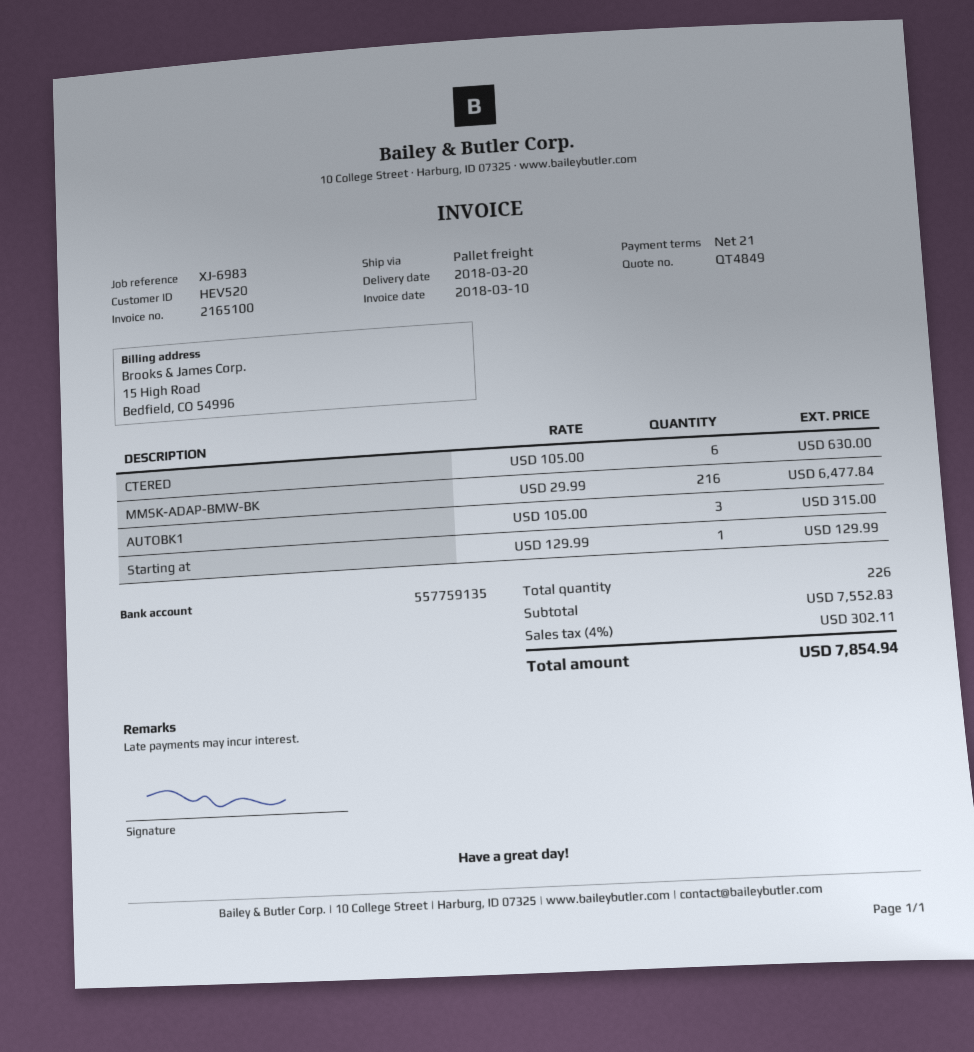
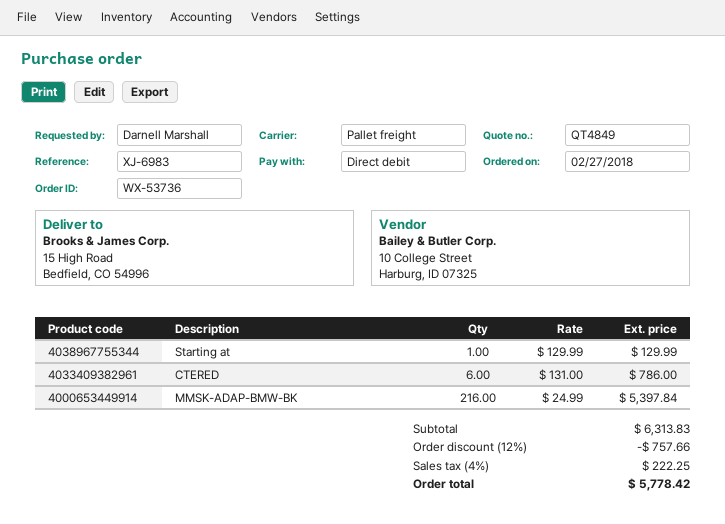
CTERED: 6 x 105.00 = 630.00 -> 6 x 131.00 = 786.00
MMSK-ADAP-BMW-BK: 216 x 29.99 = 6477.84 -> 216 x 24.99 = 5397.84
AUTOBK1: 3 x 105.00 = 315.00 -> none
subtotal: 7552.83 -> 6313.83
discount: none -> 12% = 757.66
tax: 4% = 302.11 -> 4% = 222.25
total: 7854.94 -> 5778.42

